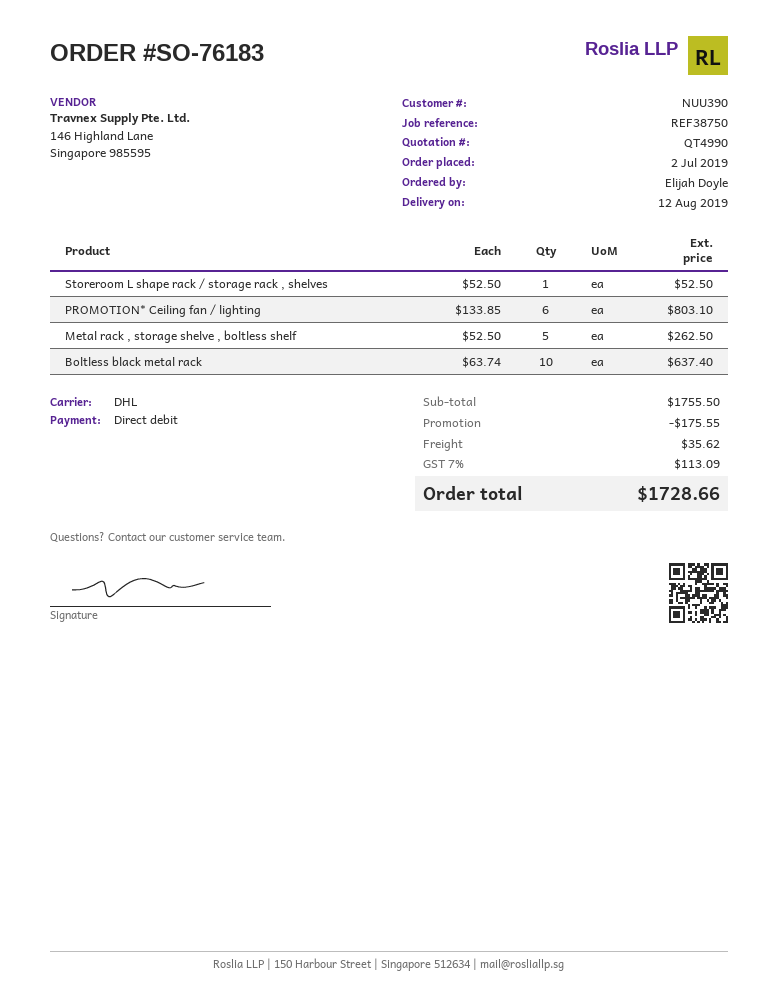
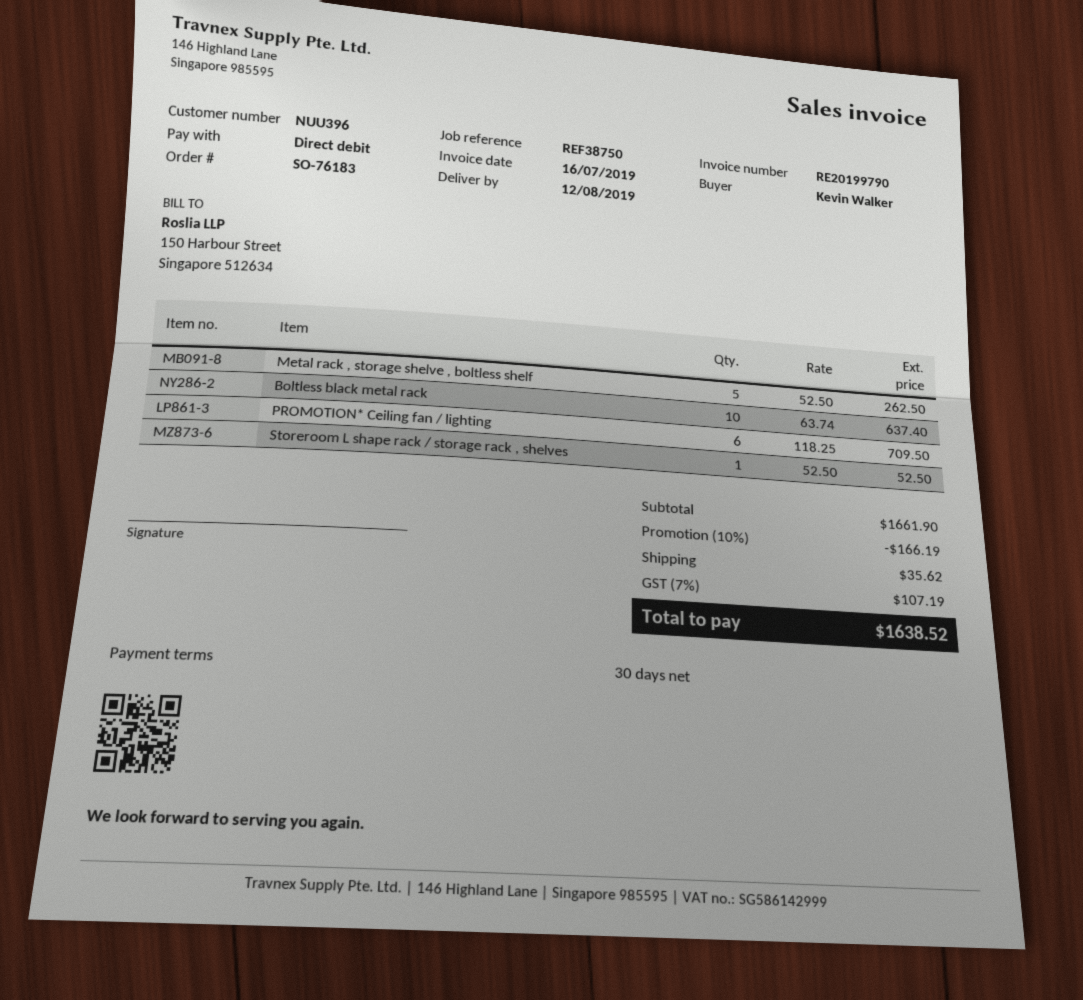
customer number: NUU390 -> NUU396
ordered by: Elijah Doyle -> Kevin Walker
PROMOTION* Ceiling fan / lighting: 6 x 133.85 = 803.10 -> 6 x 118.25 = 709.50
subtotal: 1755.50 -> 1661.90
discount: 175.55 -> 166.19
tax: 7% = 113.09 -> 7% = 107.19
total: 1728.66 -> 1638.52

